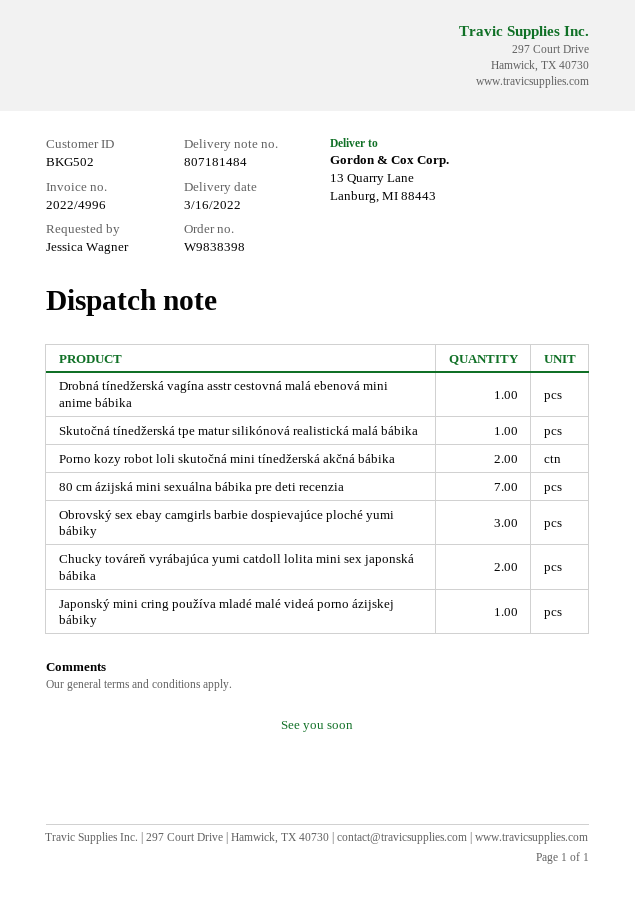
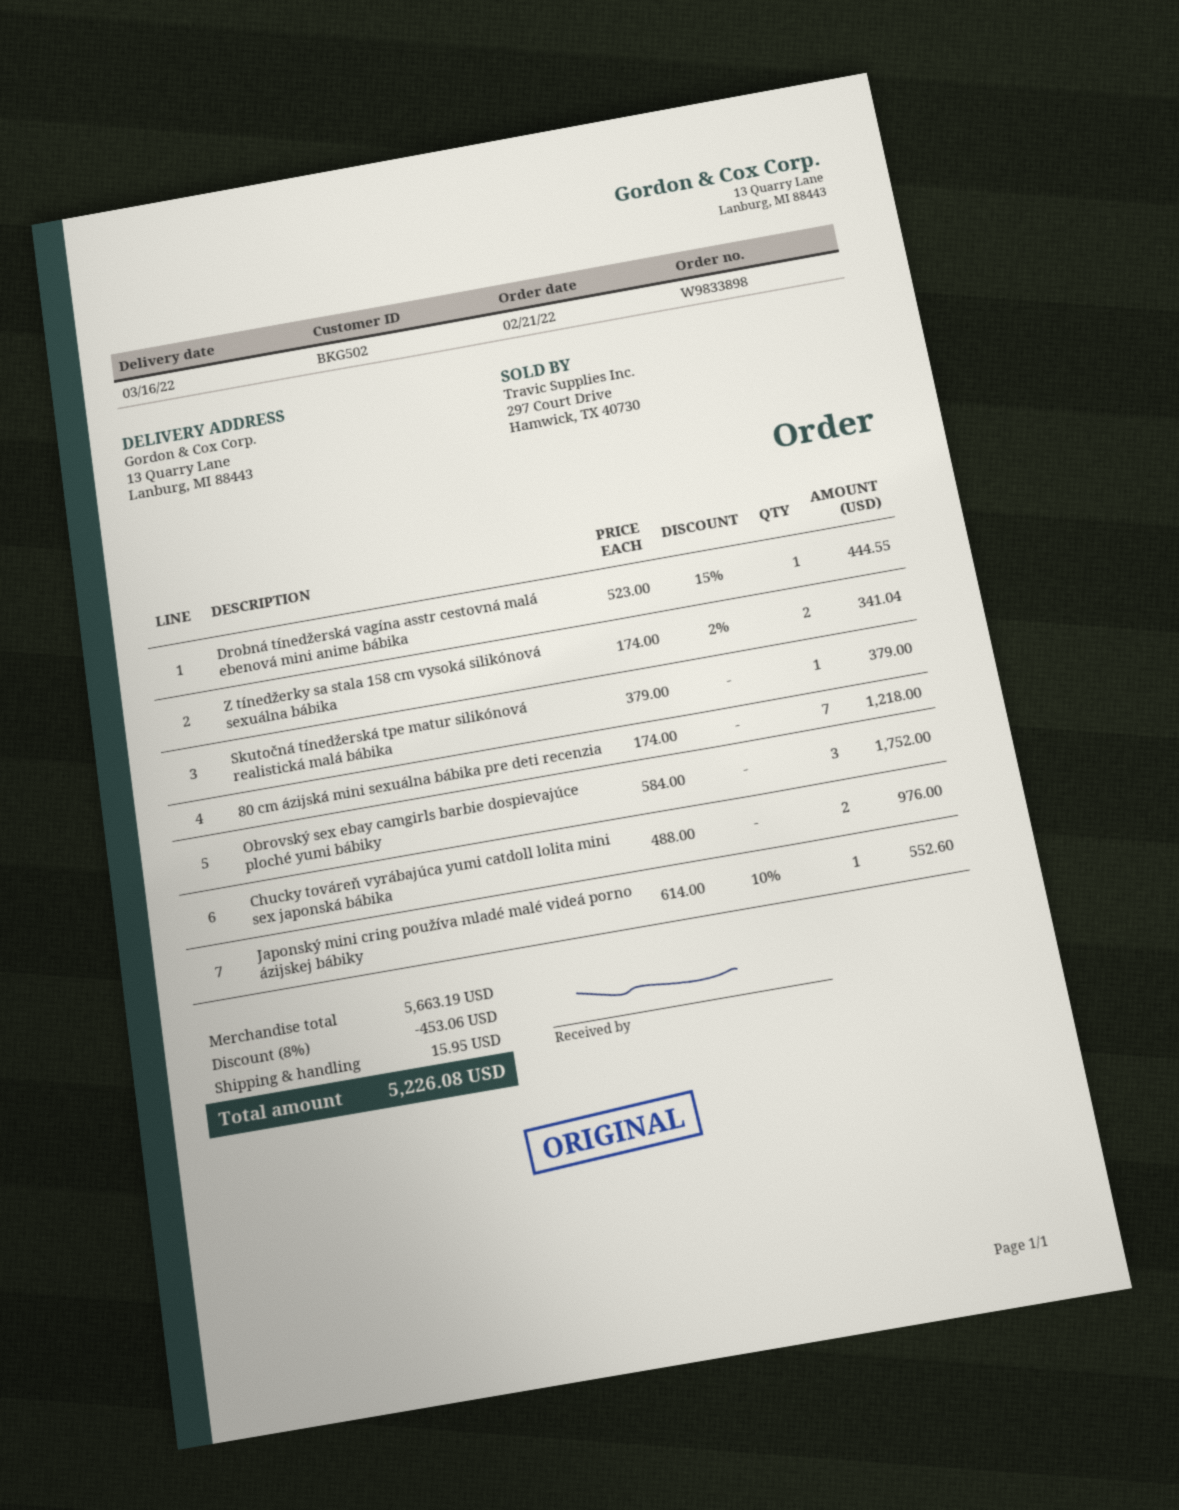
order number: W9838398 -> W9833898
Porno kozy robot loli skutočná mini tínedžerská akčná bábika: 2 -> none
Z tínedžerky sa stala 158 cm vysoká silikónová sexuálna bábika: none -> 2

